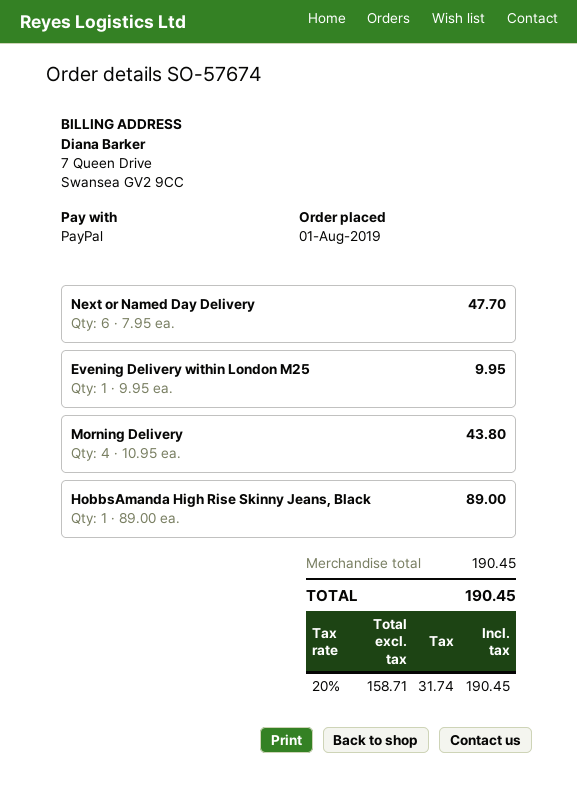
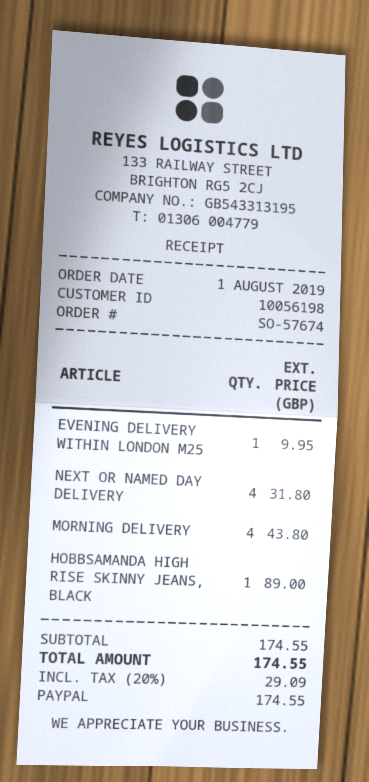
Next or Named Day Delivery: 6 for 47.70 -> 4 for 31.80
subtotal: 190.45 -> 174.55
tax: 20% = 31.74 -> 20% = 29.09
total: 190.45 -> 174.55

